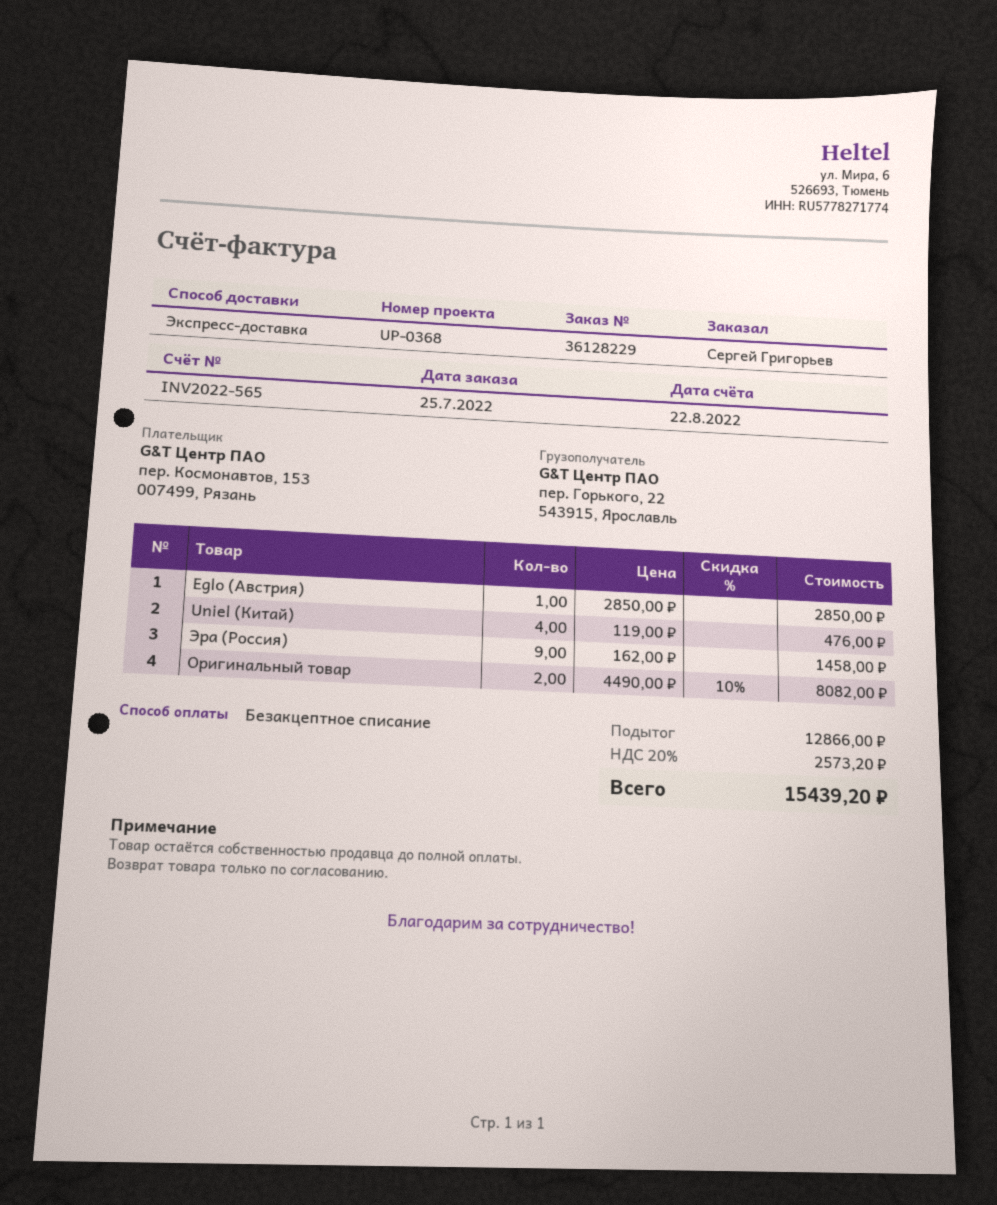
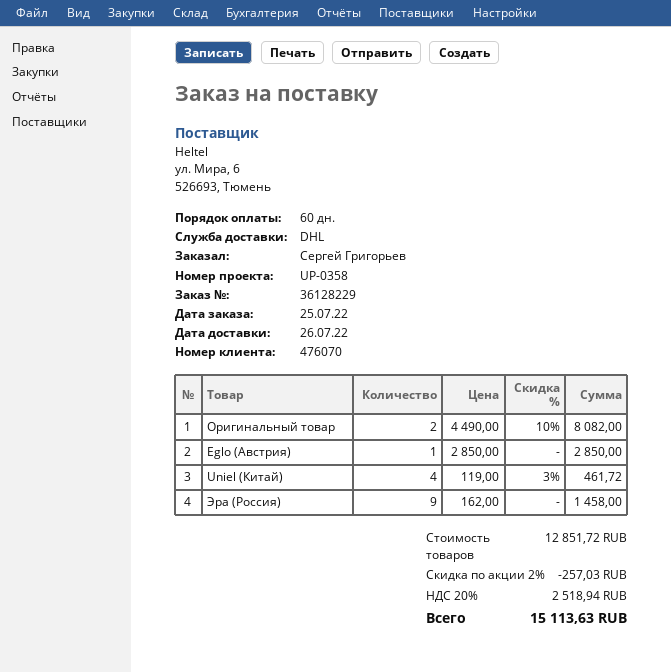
reference: UP-0368 -> UP-0358
shipping method: express -> DHL
Uniel (Китай): 4 x 119.00 = 476.00 -> 4 x 119.00 - 3% = 461.72
subtotal: 12866.00 -> 12851.72
discount: none -> 2% = 257.03
tax: 20% = 2573.20 -> 20% = 2518.94
total: 15439.20 -> 15113.63

